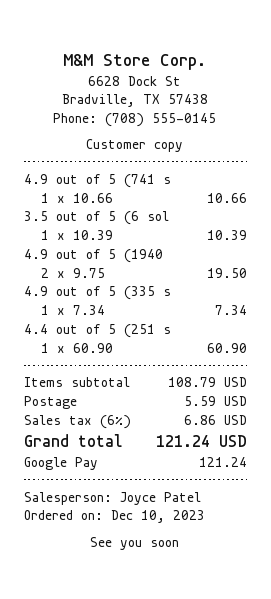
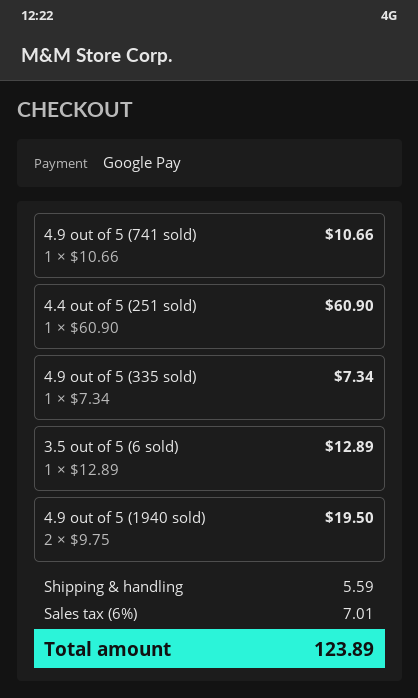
3.5 out of 5 (6 sol: 1 x 10.39 = 10.39 -> 1 x 12.89 = 12.89
tax: 6% = 6.86 -> 6% = 7.01
total: 121.24 -> 123.89

